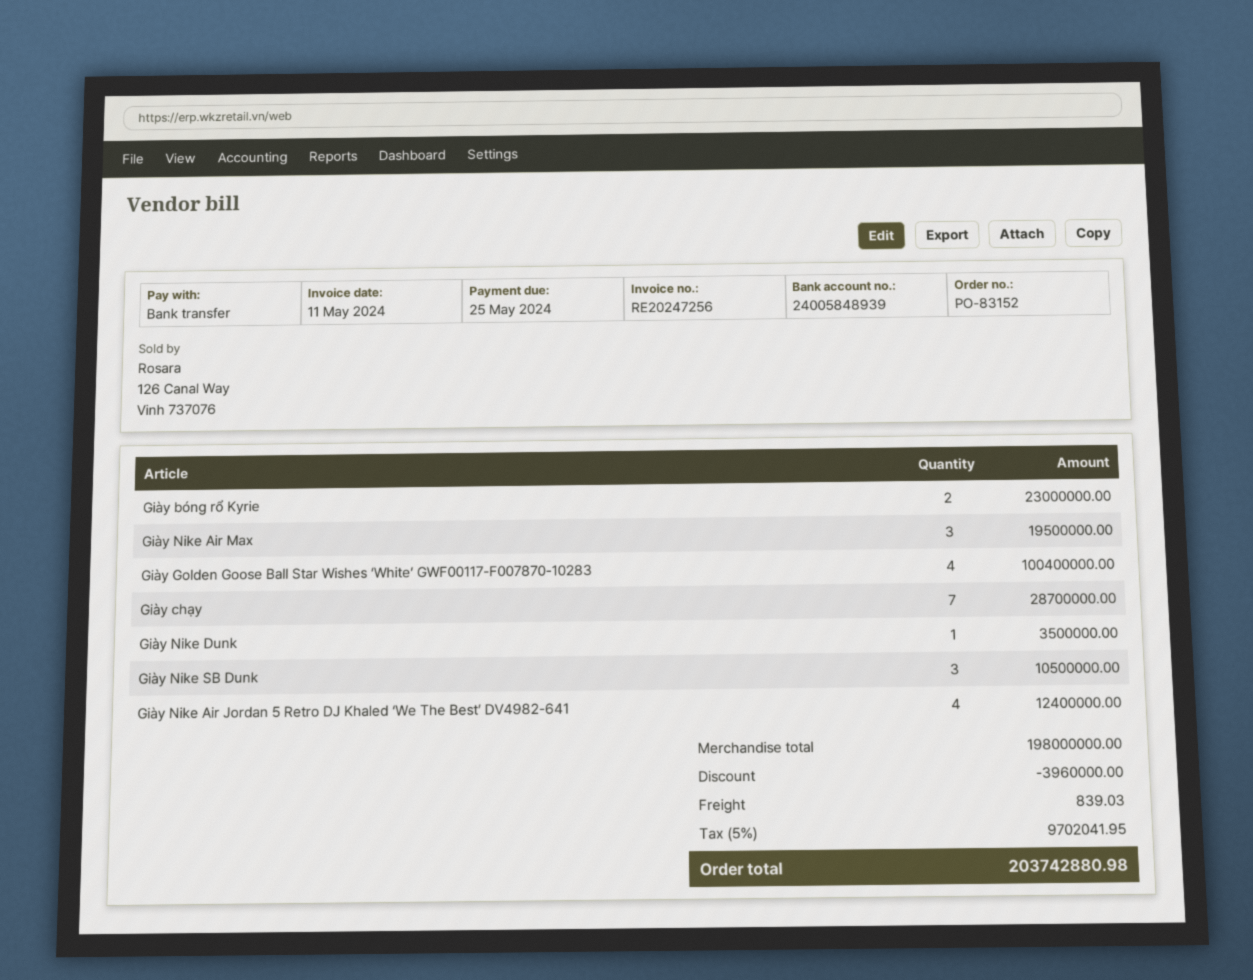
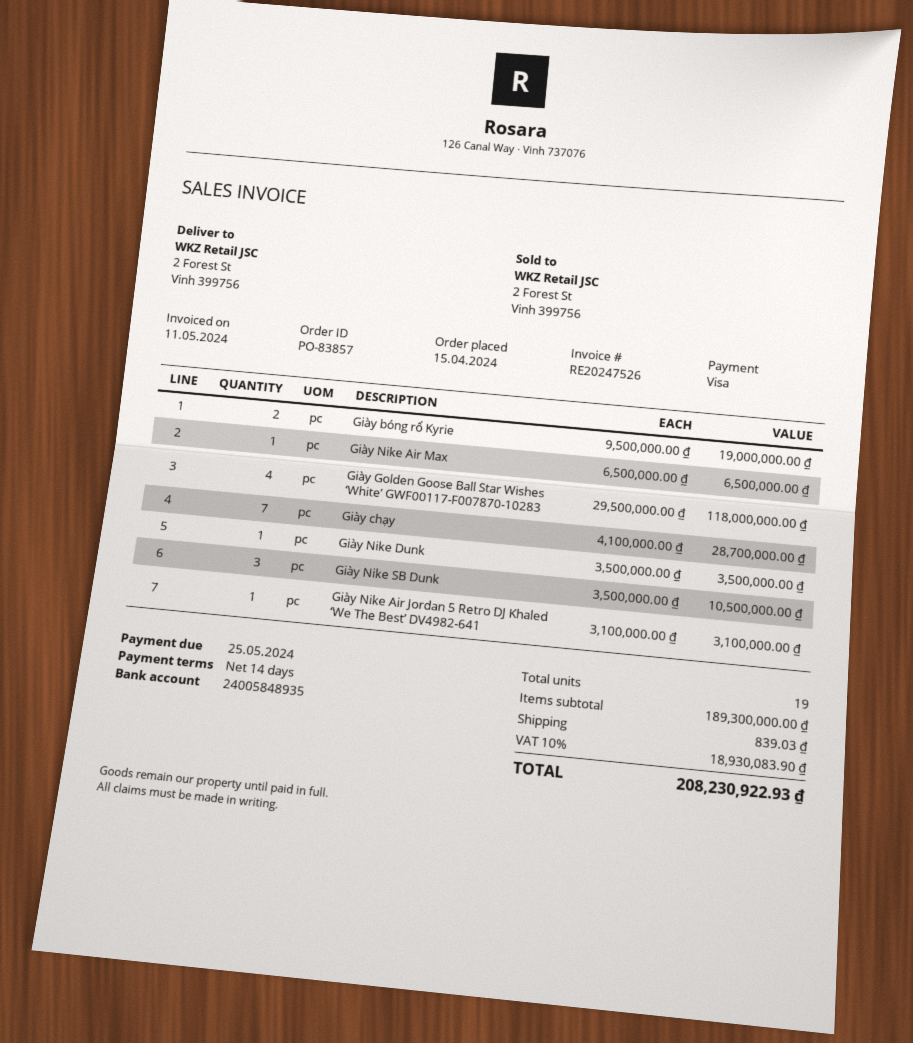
order number: PO-83152 -> PO-83857
invoice number: RE20247256 -> RE20247526
payment method: bank transfer -> Visa
bank account: 24005848939 -> 24005848935
Giày bóng rổ Kyrie: 2 for 23000000.00 -> 2 for 19000000.00
Giày Nike Air Max: 3 for 19500000.00 -> 1 for 6500000.00
Giày Golden Goose Ball Star Wishes ‘White’ GWF00117-F007870-10283: 4 for 100400000.00 -> 4 for 118000000.00
Giày Nike Air Jordan 5 Retro DJ Khaled ‘We The Best’ DV4982-641: 4 for 12400000.00 -> 1 for 3100000.00
subtotal: 198000000.00 -> 189300000.00
discount: 3960000.00 -> none
tax: 5% = 9702041.95 -> 10% = 18930083.90
total: 203742880.98 -> 208230922.93

